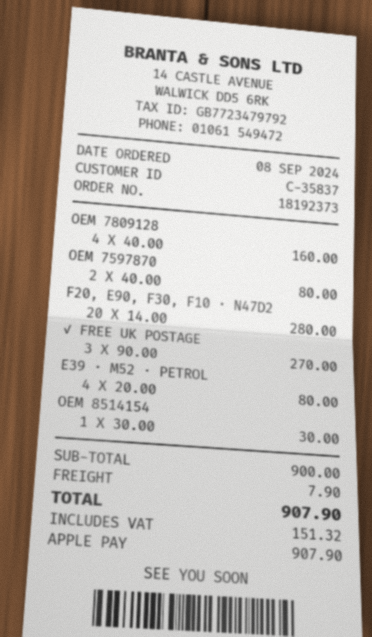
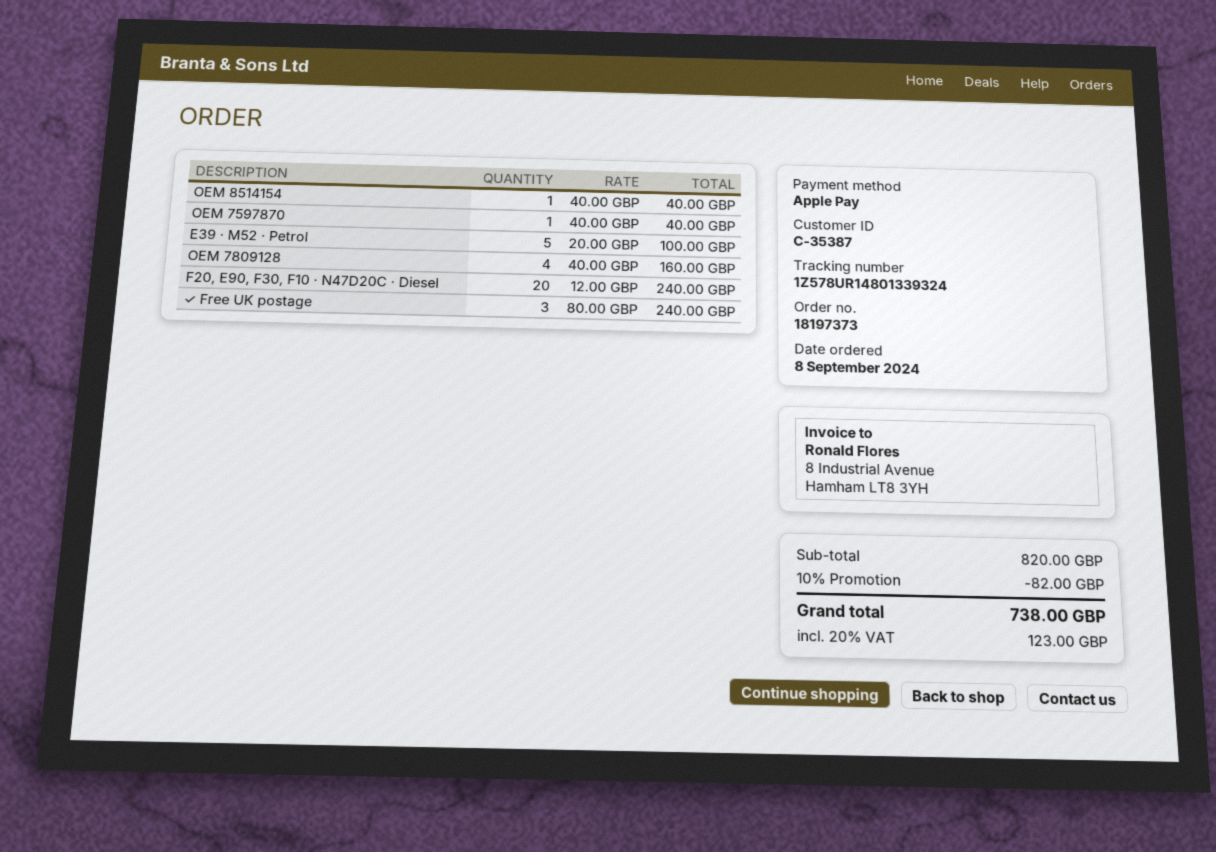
order number: 18192373 -> 18197373
customer number: C-35837 -> C-35387
OEM 7597870: 2 x 40.00 = 80.00 -> 1 x 40.00 = 40.00
F20, E90, F30, F10 · N47D2: 20 x 14.00 = 280.00 -> 20 x 12.00 = 240.00
✓ FREE UK POSTAGE: 3 x 90.00 = 270.00 -> 3 x 80.00 = 240.00
E39 · M52 · PETROL: 4 x 20.00 = 80.00 -> 5 x 20.00 = 100.00
OEM 8514154: 1 x 30.00 = 30.00 -> 1 x 40.00 = 40.00
subtotal: 900.00 -> 820.00
discount: none -> 10% = 82.00
shipping: 7.90 -> none
tax: 151.32 -> 123.00
total: 907.90 -> 738.00

